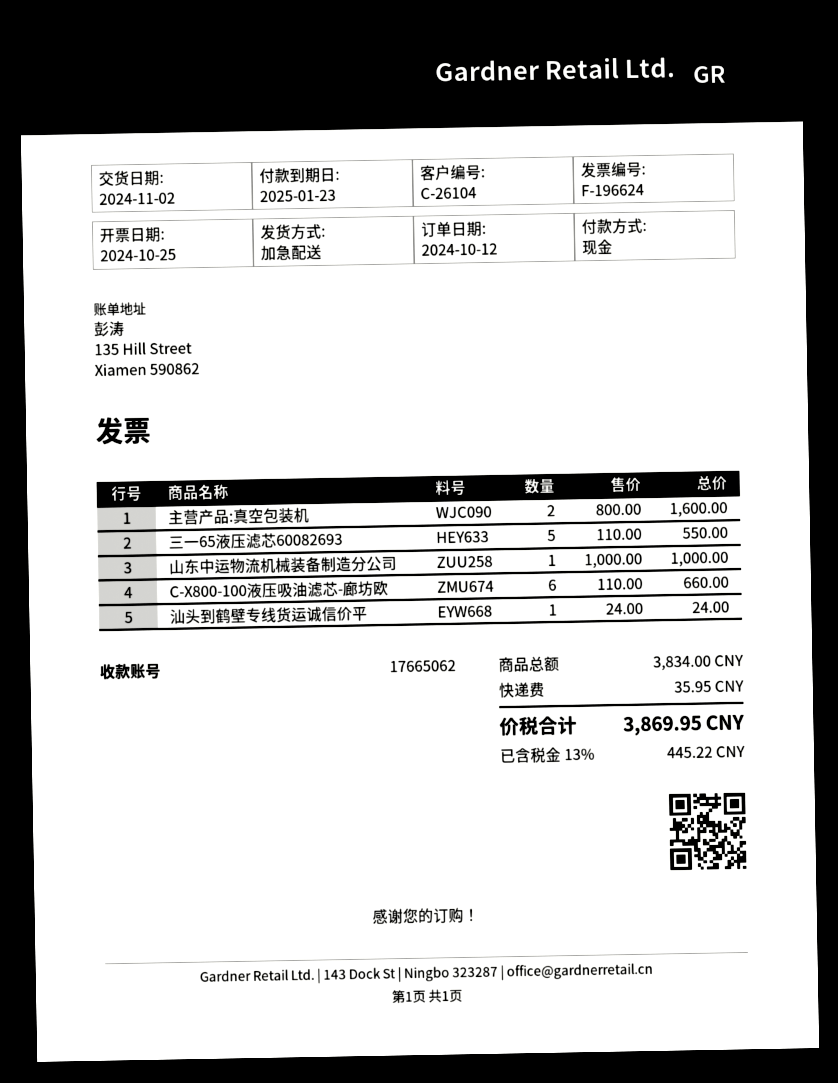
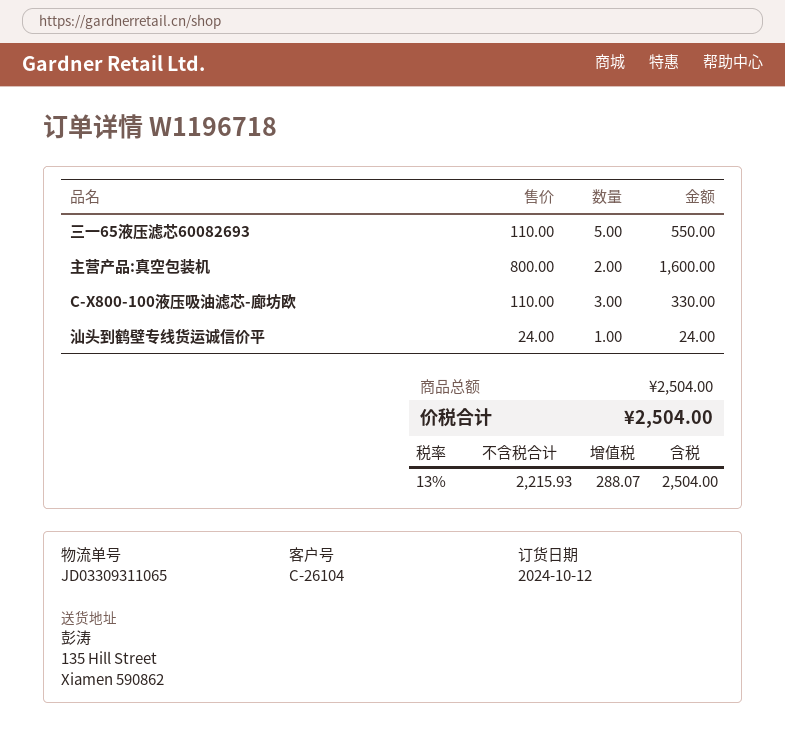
山东中运物流机械装备制造分公司: 1 x 1000.00 = 1000.00 -> none
C-X800-100液压吸油滤芯-廊坊欧: 6 x 110.00 = 660.00 -> 3 x 110.00 = 330.00
subtotal: 3834.00 -> 2504.00
shipping: 35.95 -> none
tax: 13% = 445.22 -> 13% = 288.07
total: 3869.95 -> 2504.00

